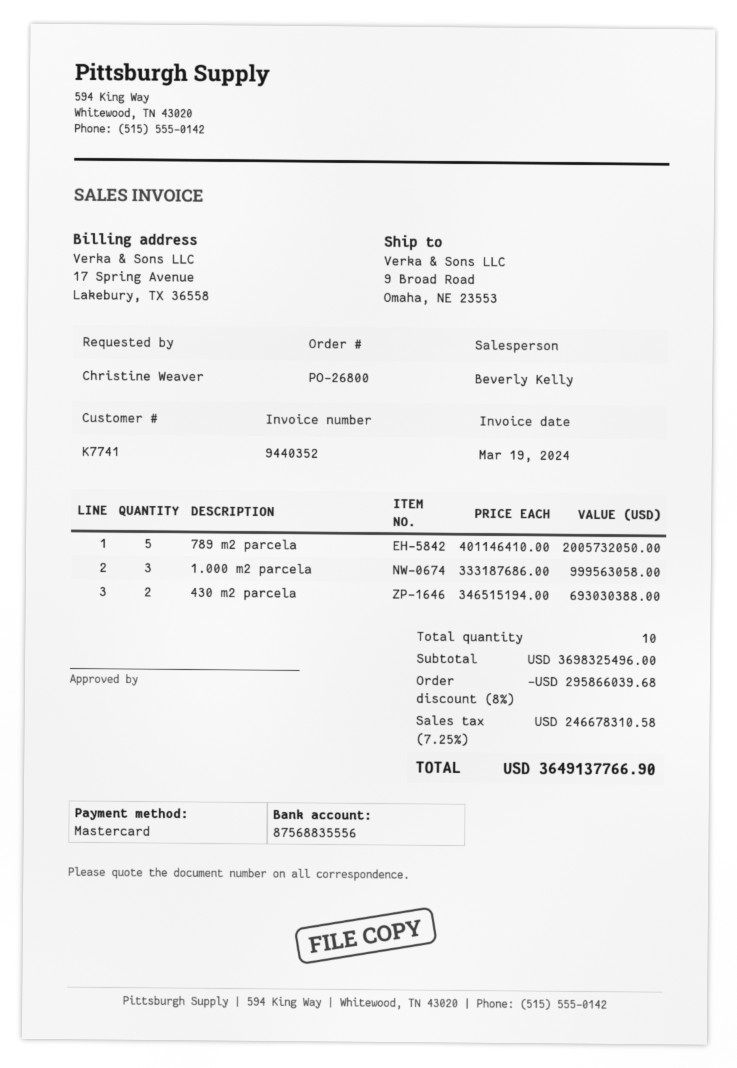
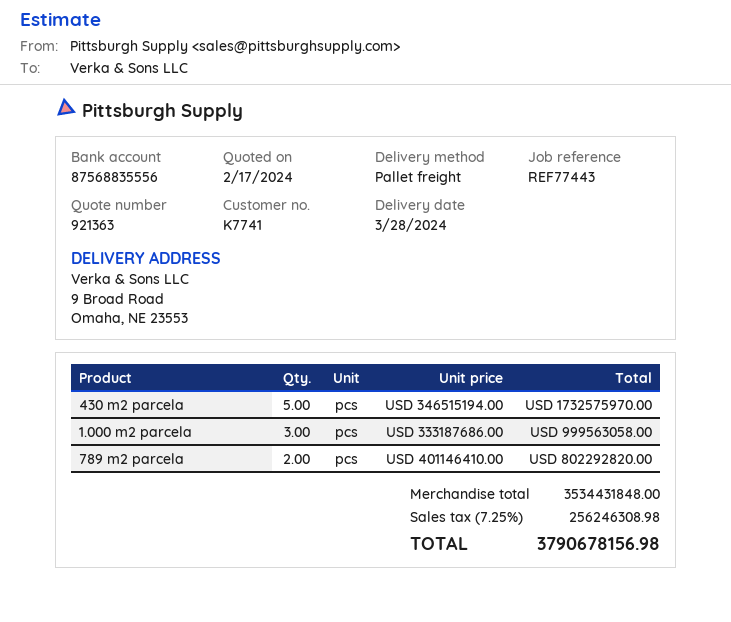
789 m2 parcela: 5 x 401146410.00 = 2005732050.00 -> 2 x 401146410.00 = 802292820.00
430 m2 parcela: 2 x 346515194.00 = 693030388.00 -> 5 x 346515194.00 = 1732575970.00
subtotal: 3698325496.00 -> 3534431848.00
discount: 8% = 295866039.68 -> none
tax: 7.25% = 246678310.58 -> 7.25% = 256246308.98
total: 3649137766.90 -> 3790678156.98

